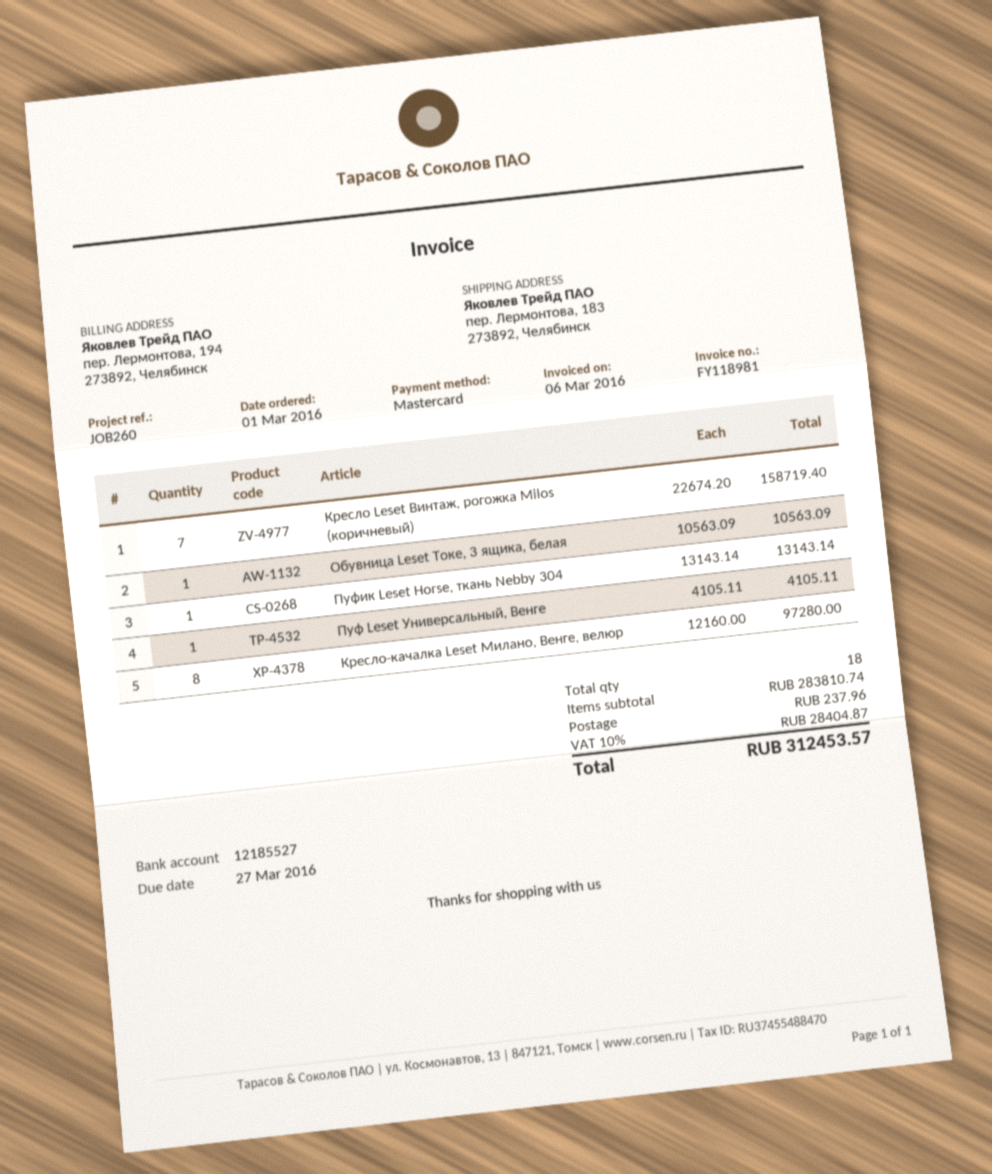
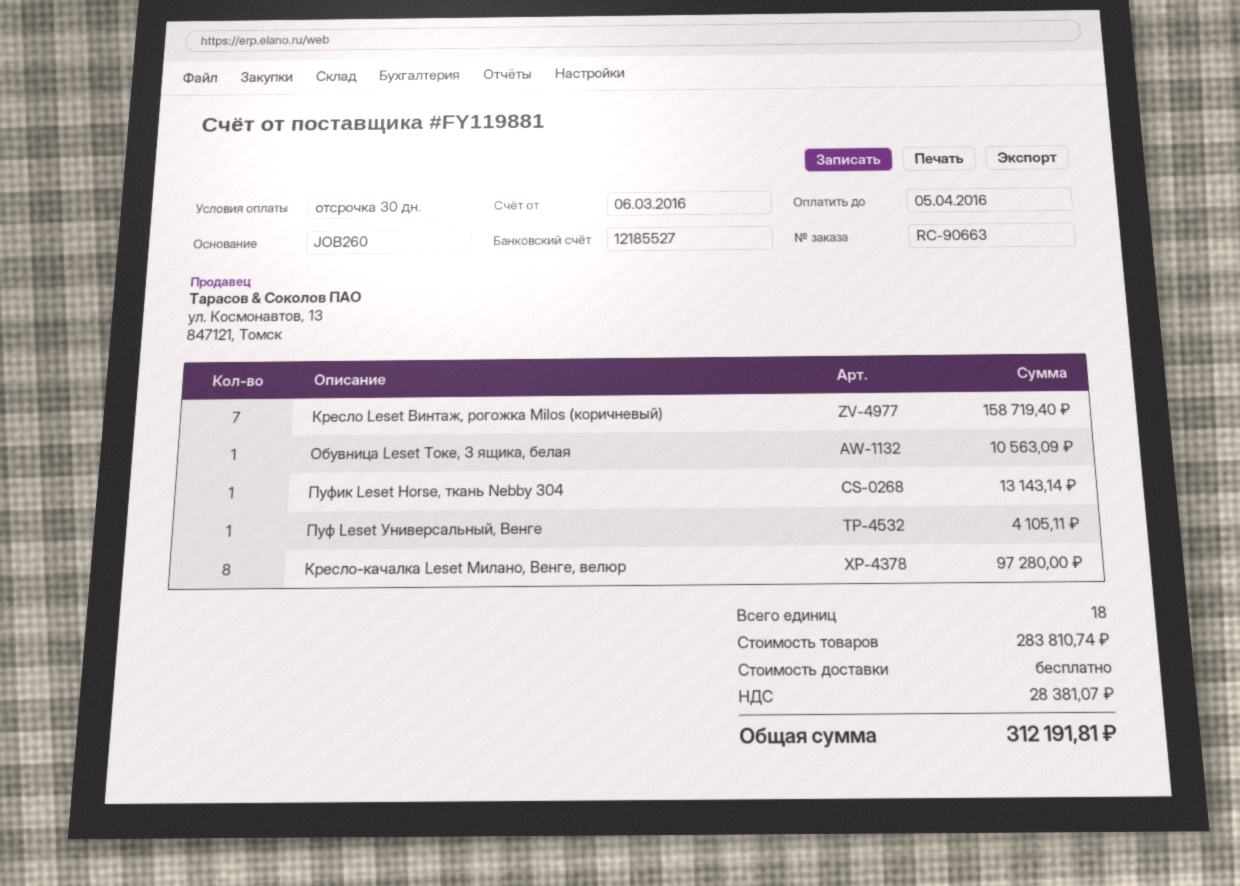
invoice number: FY118981 -> FY119881
due date: 2016-03-27 -> 2016-04-05
shipping: 237.96 -> 0.00
tax: 28404.87 -> 28381.07
total: 312453.57 -> 312191.81

